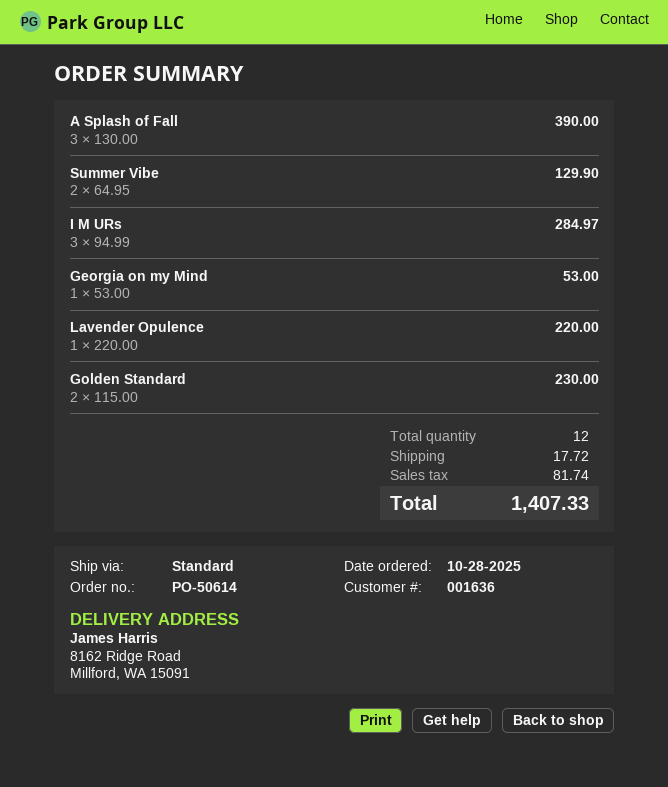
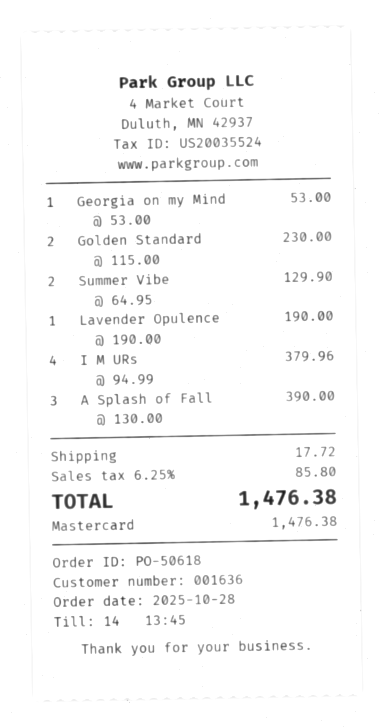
order number: PO-50614 -> PO-50618
I M URs: 3 x 94.99 = 284.97 -> 4 x 94.99 = 379.96
Lavender Opulence: 1 x 220.00 = 220.00 -> 1 x 190.00 = 190.00
tax: 81.74 -> 85.80
total: 1407.33 -> 1476.38

